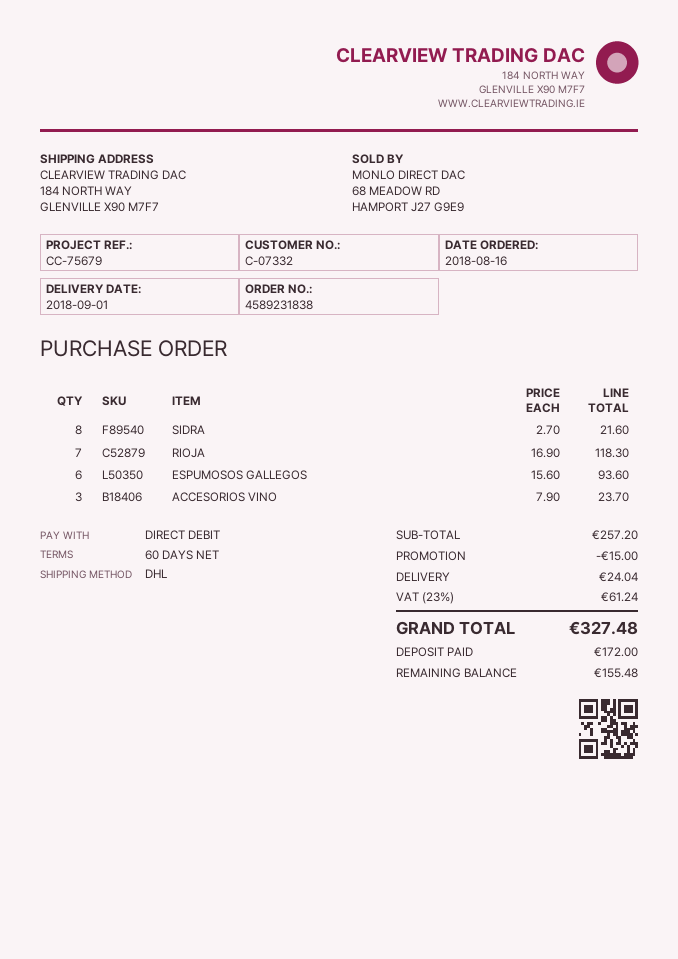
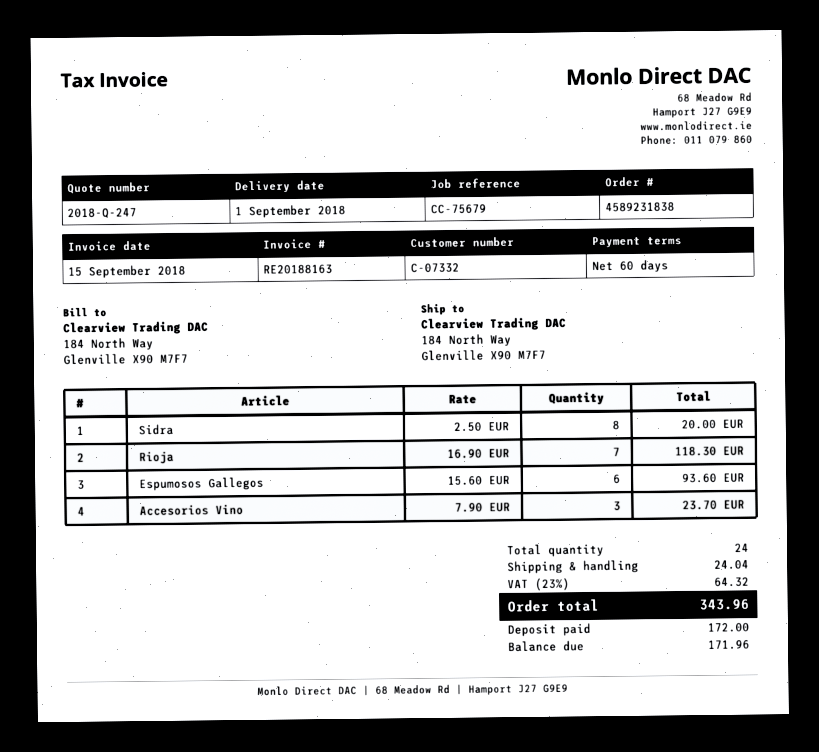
SIDRA: 8 x 2.70 = 21.60 -> 8 x 2.50 = 20.00
discount: 15.00 -> none
tax: 23% = 61.24 -> 23% = 64.32
total: 327.48 -> 343.96
balance: 155.48 -> 171.96

